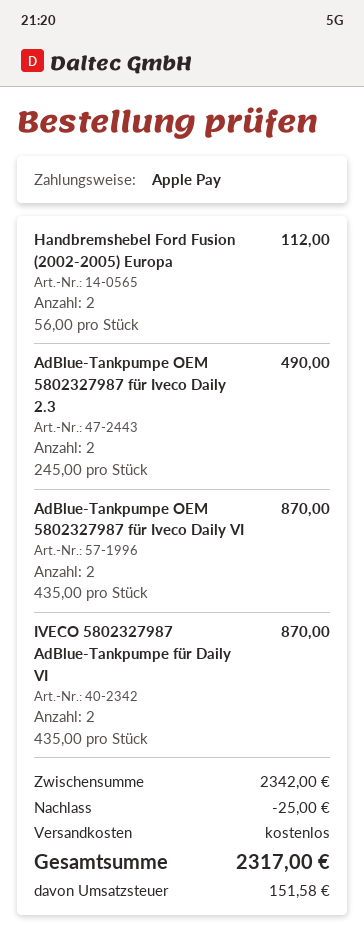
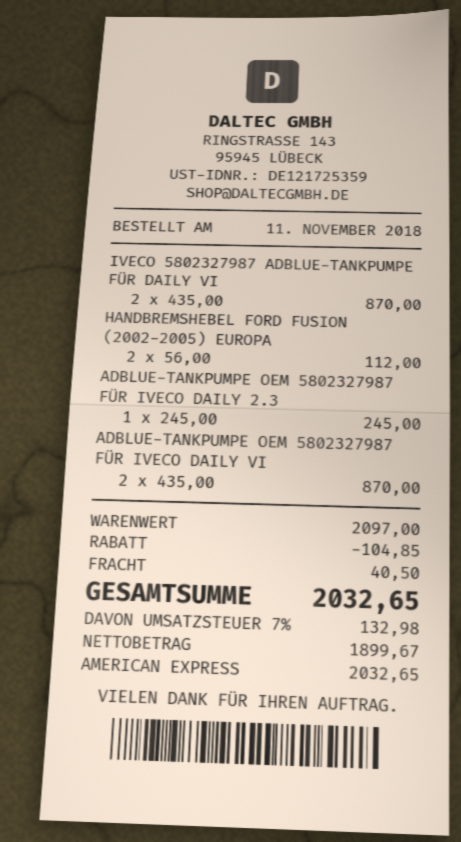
payment method: Apple Pay -> American Express
AdBlue-Tankpumpe OEM 5802327987 für Iveco Daily 2.3: 2 x 245.00 = 490.00 -> 1 x 245.00 = 245.00
subtotal: 2342.00 -> 2097.00
discount: 25.00 -> 104.85
shipping: 0.00 -> 40.50
tax: 151.58 -> 132.98
total: 2317.00 -> 2032.65

